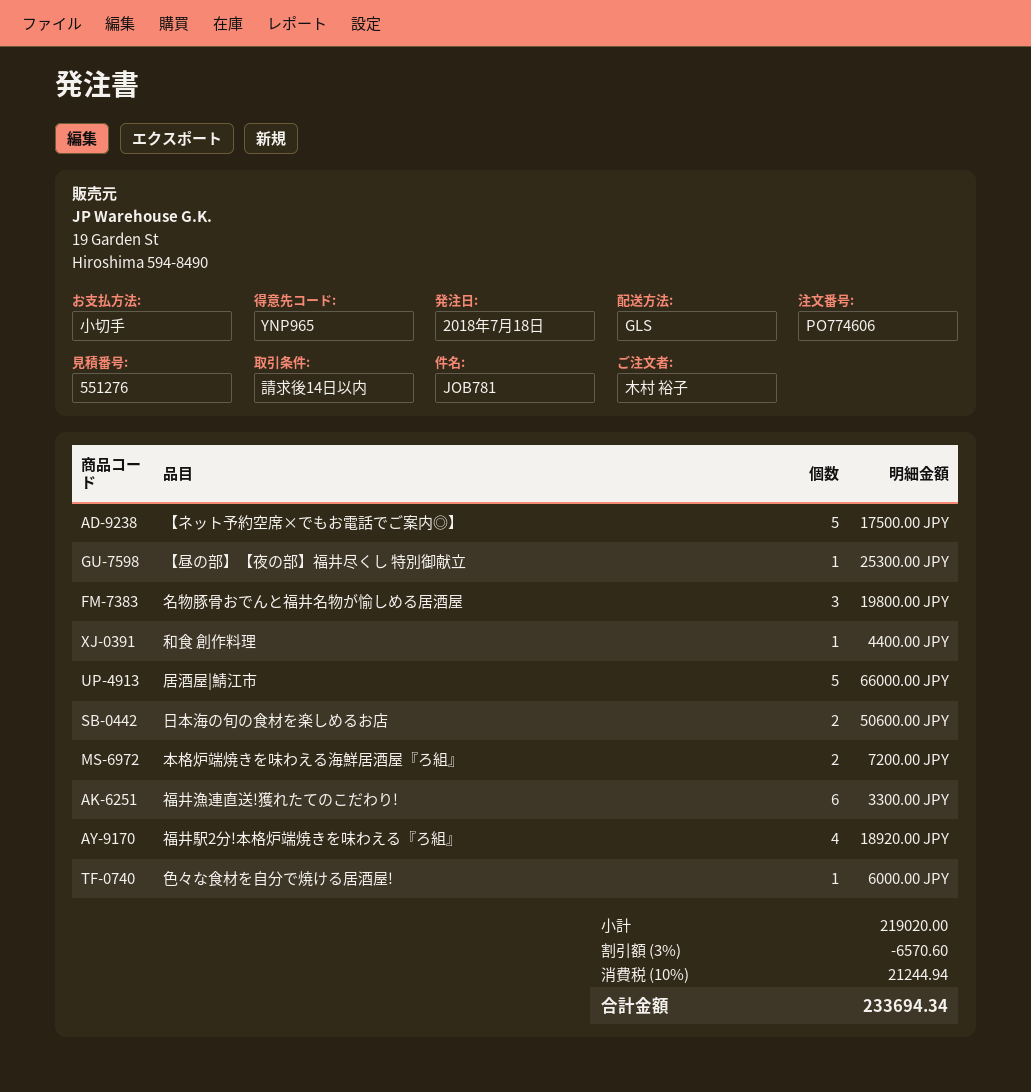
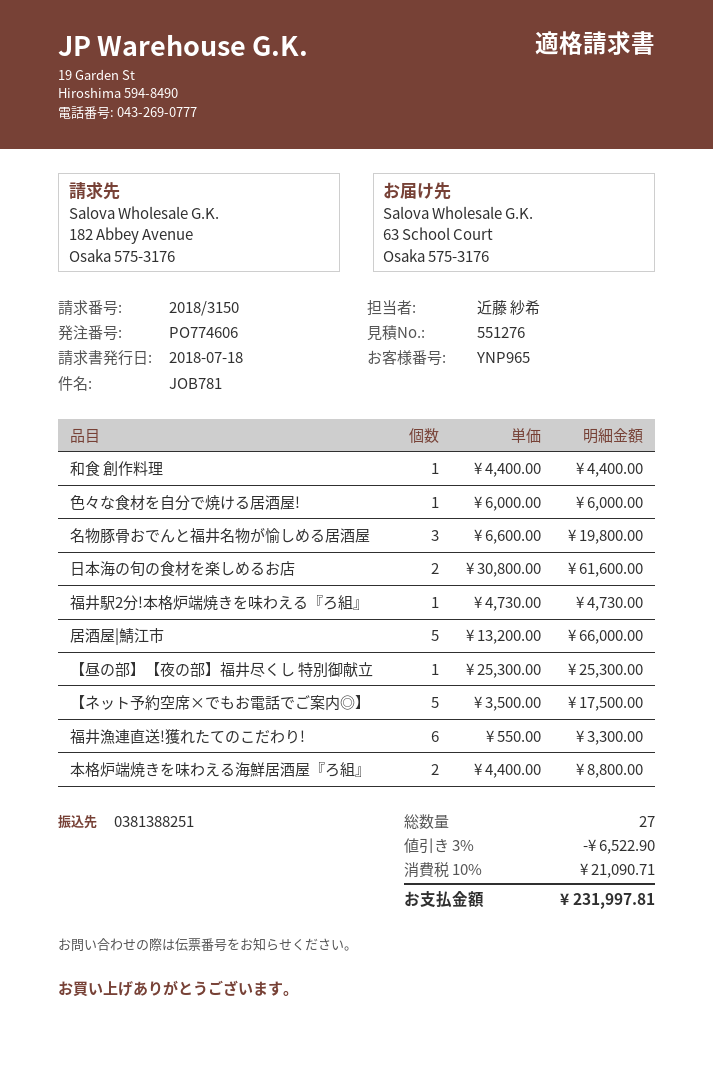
日本海の旬の食材を楽しめるお店: 2 for 50600.00 -> 2 for 61600.00
本格炉端焼きを味わえる海鮮居酒屋『ろ組』: 2 for 7200.00 -> 2 for 8800.00
福井駅2分!本格炉端焼きを味わえる『ろ組』: 4 for 18920.00 -> 1 for 4730.00
discount: 3% = 6570.60 -> 3% = 6522.90
tax: 10% = 21244.94 -> 10% = 21090.71
total: 233694.34 -> 231997.81

